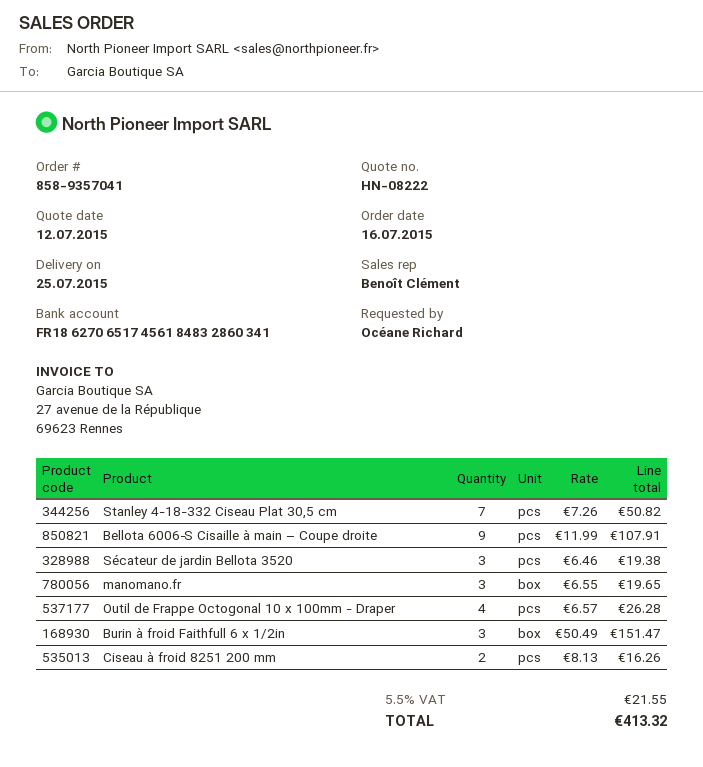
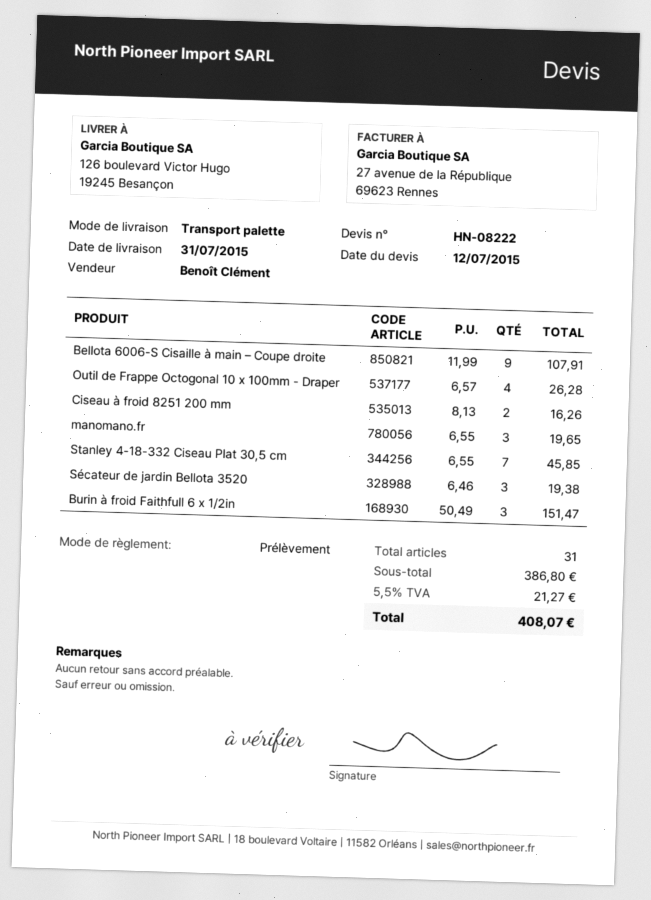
delivery date: 2015-07-25 -> 2015-07-31
Stanley 4-18-332 Ciseau Plat 30,5 cm: 7 x 7.26 = 50.82 -> 7 x 6.55 = 45.85
tax: 5.5% = 21.55 -> 5.5% = 21.27
total: 413.32 -> 408.07

